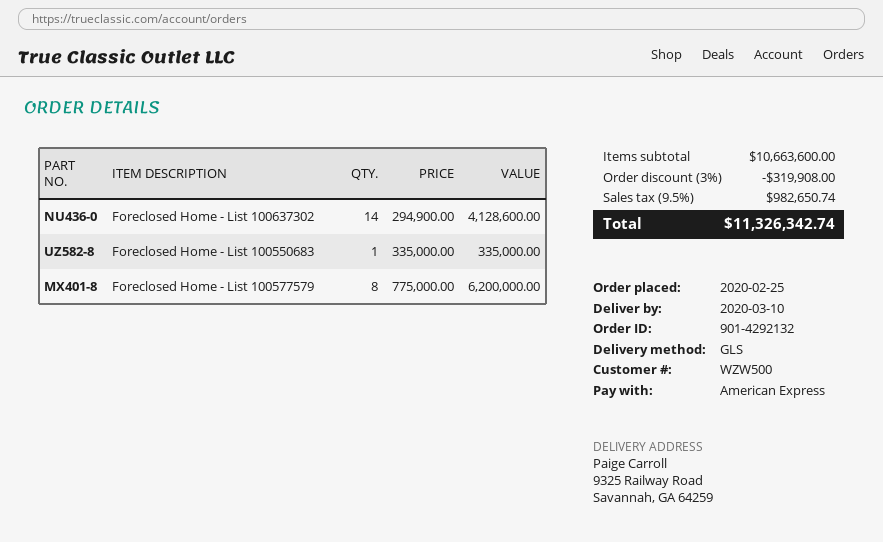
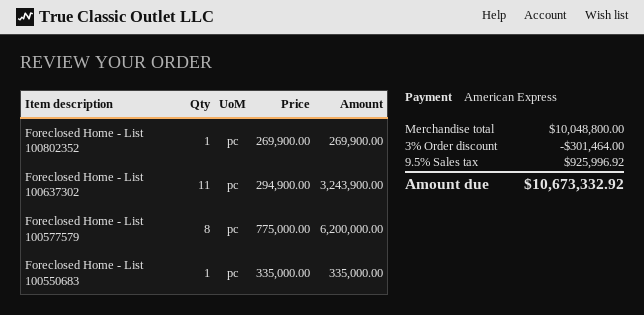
Foreclosed Home - List 100637302: 14 x 294900.00 = 4128600.00 -> 11 x 294900.00 = 3243900.00
Foreclosed Home - List 100802352: none -> 1 x 269900.00 = 269900.00
subtotal: 10663600.00 -> 10048800.00
discount: 3% = 319908.00 -> 3% = 301464.00
tax: 9.5% = 982650.74 -> 9.5% = 925996.92
total: 11326342.74 -> 10673332.92

